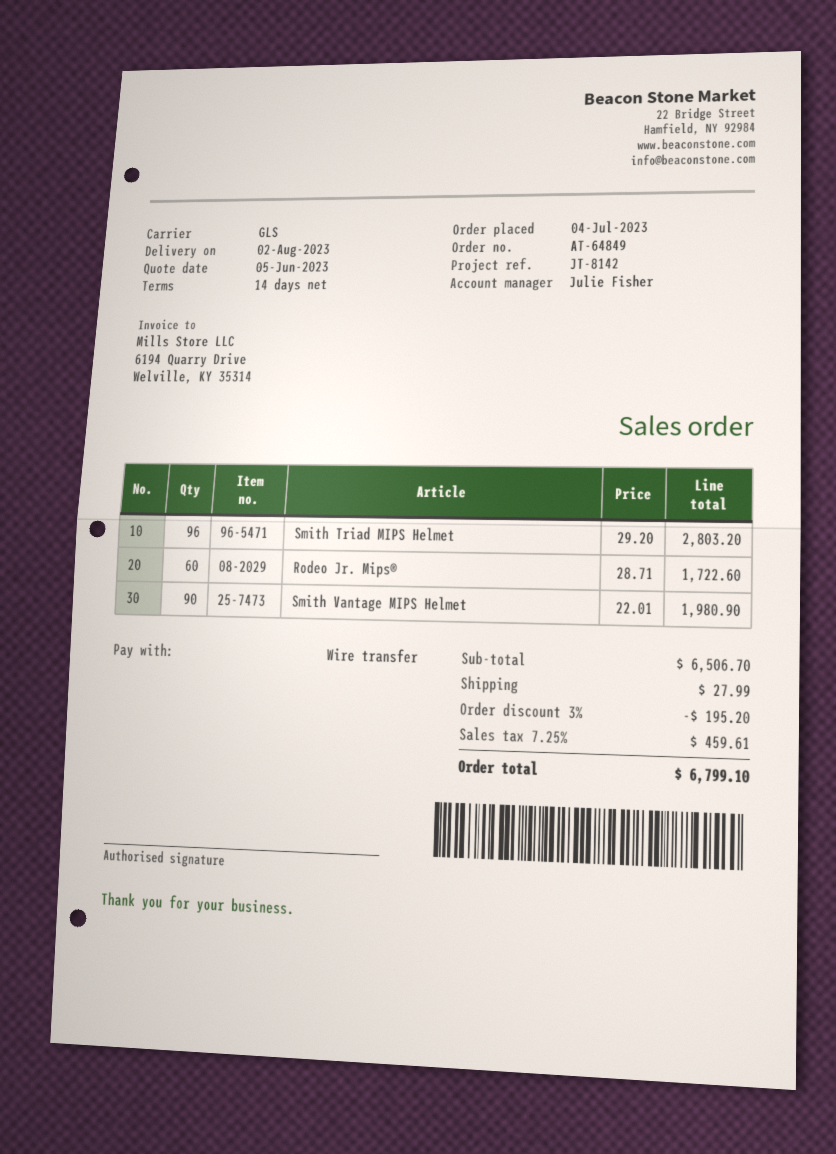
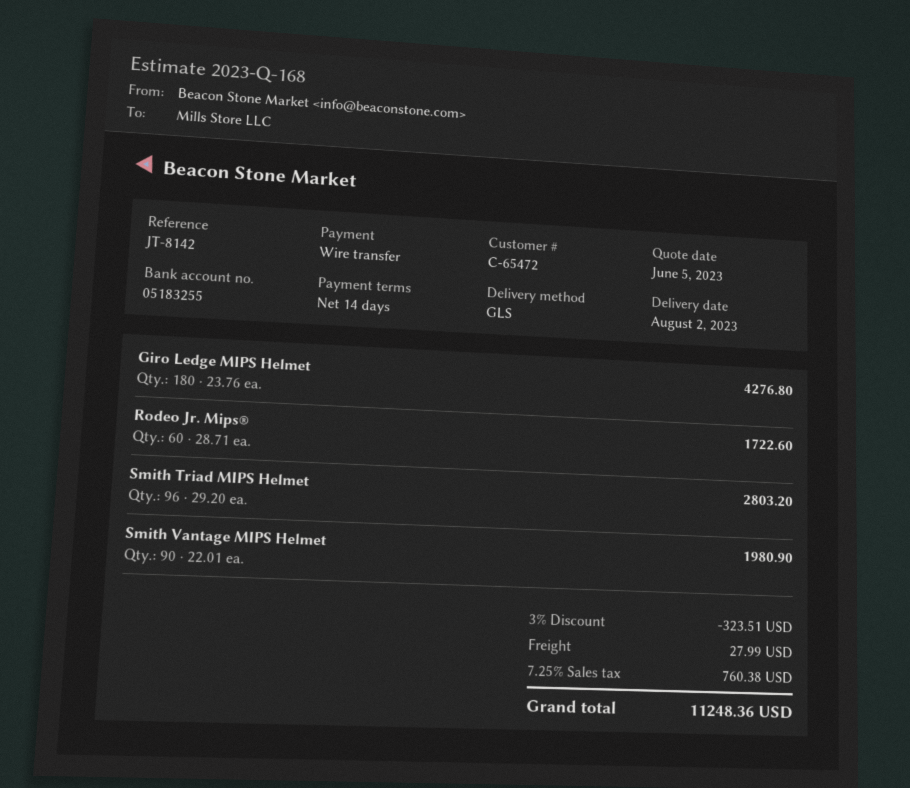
Giro Ledge MIPS Helmet: none -> 180 x 23.76 = 4276.80
discount: 3% = 195.20 -> 3% = 323.51
tax: 7.25% = 459.61 -> 7.25% = 760.38
total: 6799.10 -> 11248.36

